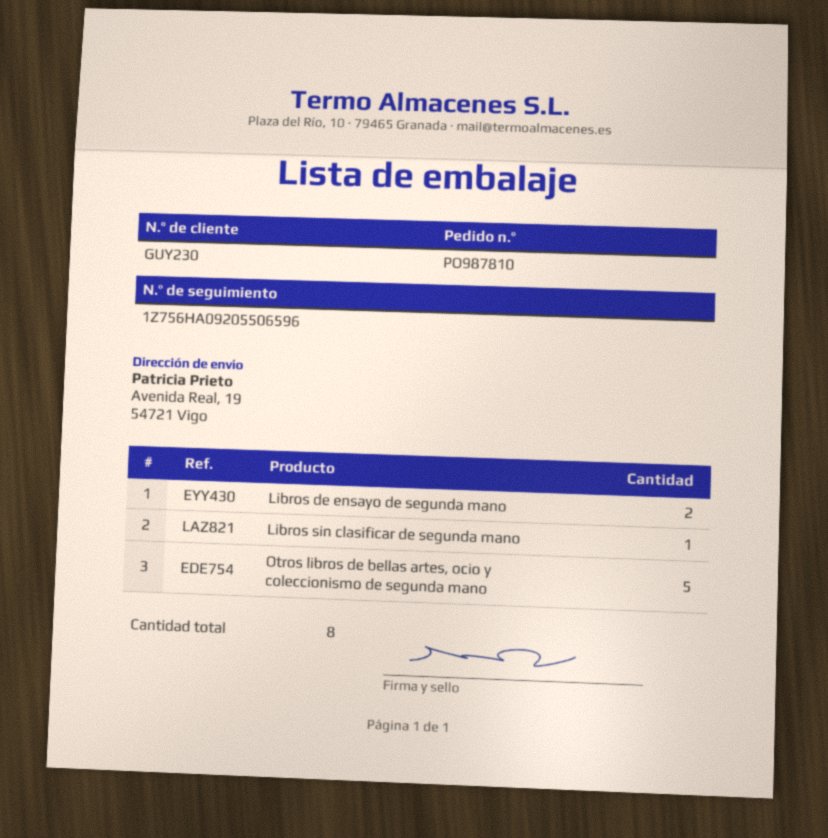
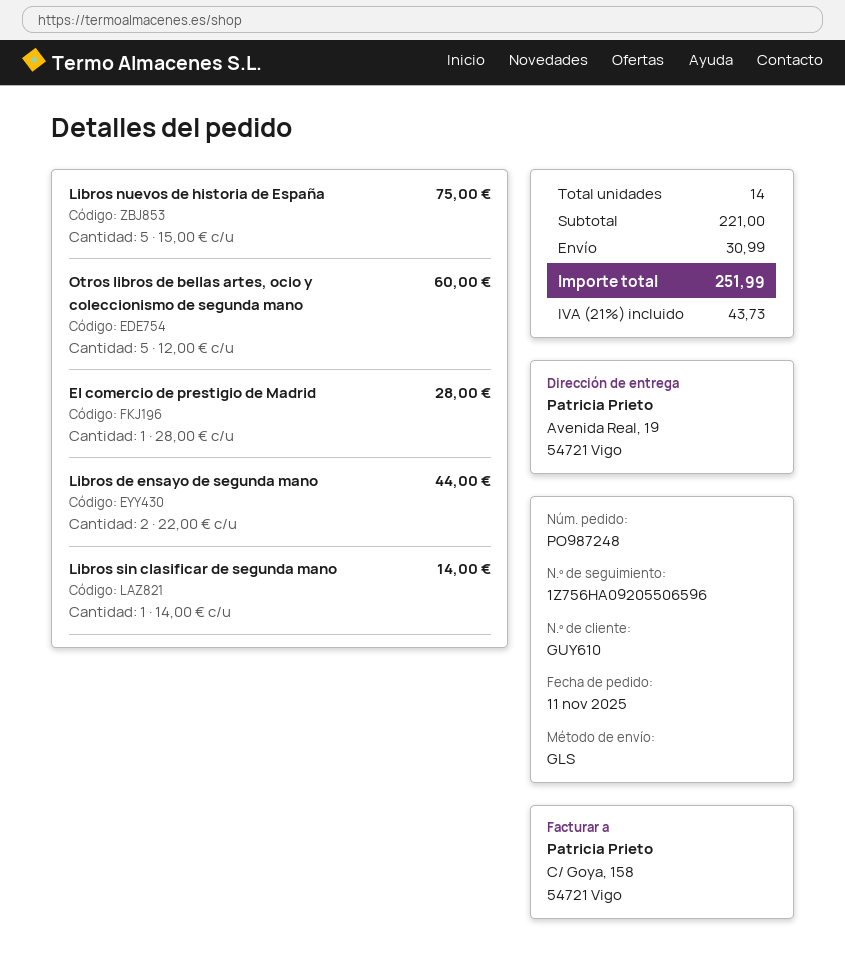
order number: PO987810 -> PO987248
customer number: GUY230 -> GUY610
Libros nuevos de historia de España: none -> 5
El comercio de prestigio de Madrid: none -> 1
total quantity: 8 -> 14

